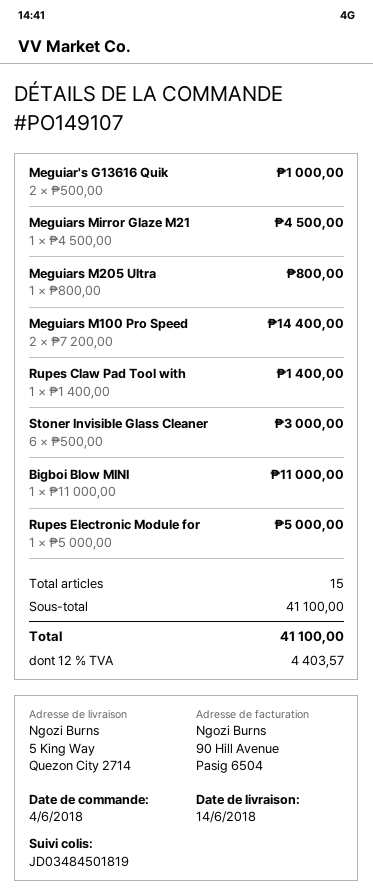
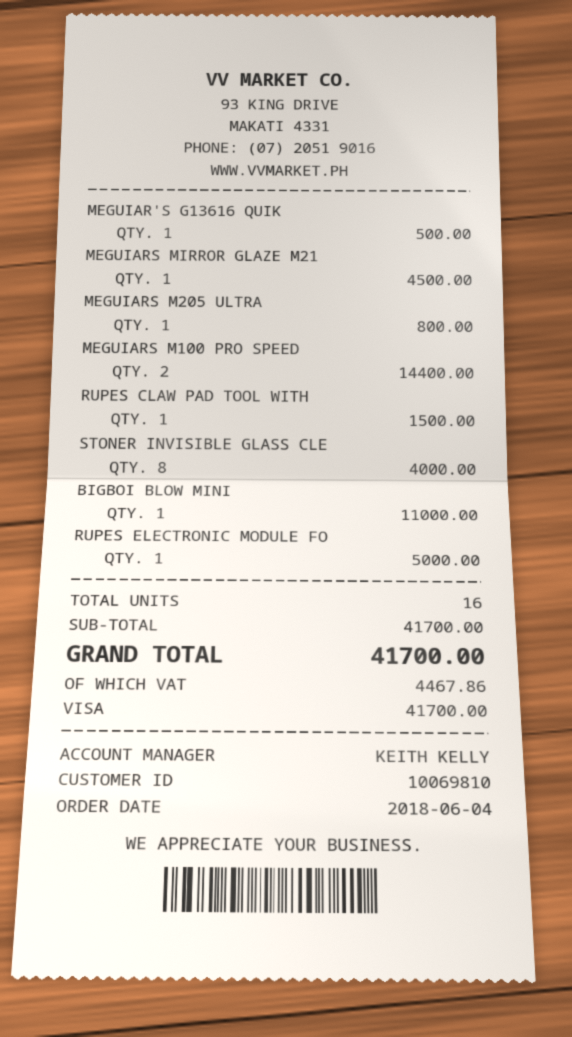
Meguiar's G13616 Quik: 2 for 1000.00 -> 1 for 500.00
Rupes Claw Pad Tool with: 1 for 1400.00 -> 1 for 1500.00
Stoner Invisible Glass Cleaner: 6 for 3000.00 -> 8 for 4000.00
total quantity: 15 -> 16
subtotal: 41100.00 -> 41700.00
tax: 4403.57 -> 4467.86
total: 41100.00 -> 41700.00

